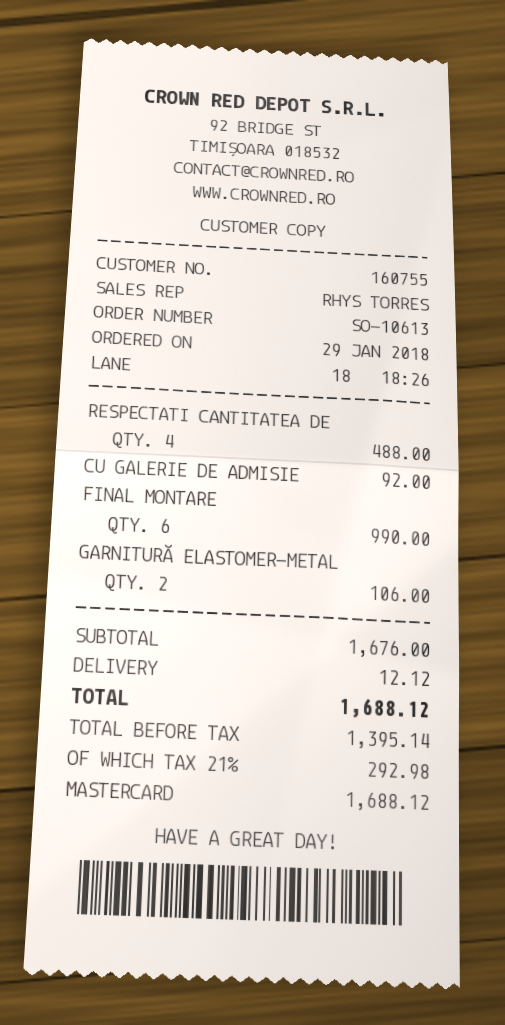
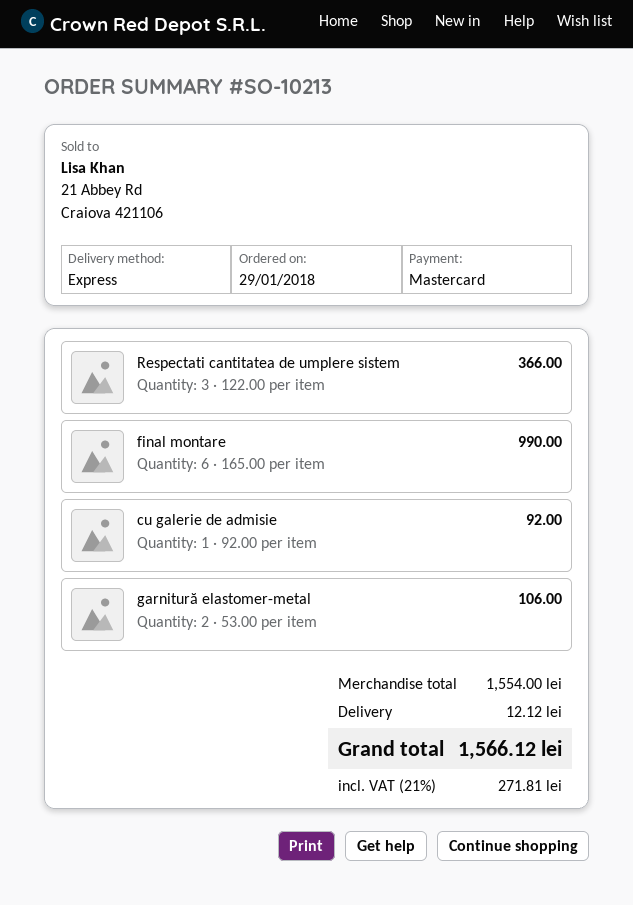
order number: SO-10613 -> SO-10213
RESPECTATI CANTITATEA DE: 4 for 488.00 -> 3 for 366.00
subtotal: 1676.00 -> 1554.00
tax: 21% = 292.98 -> 21% = 271.81
total: 1688.12 -> 1566.12

